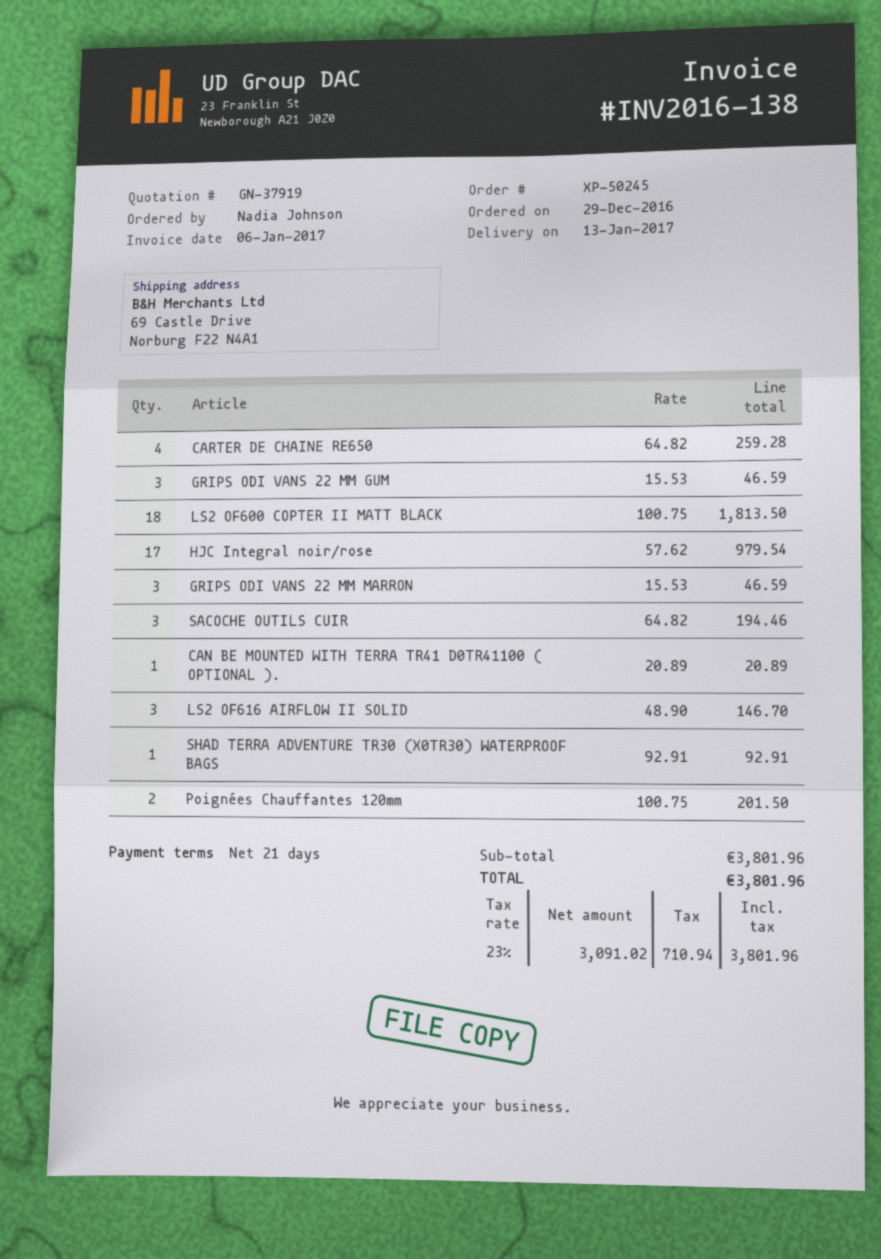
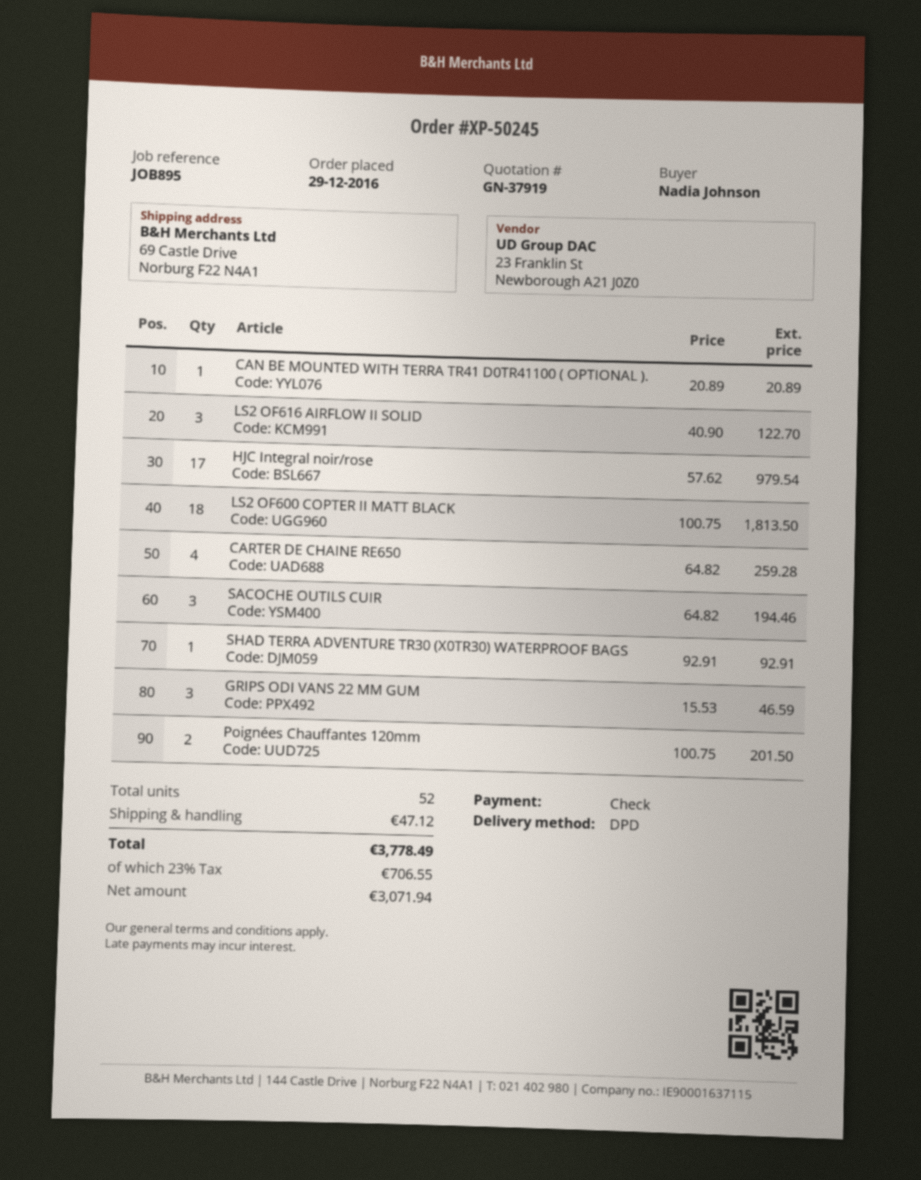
GRIPS ODI VANS 22 MM MARRON: 3 x 15.53 = 46.59 -> none
LS2 OF616 AIRFLOW II SOLID: 3 x 48.90 = 146.70 -> 3 x 40.90 = 122.70
shipping: none -> 47.12
net: 3091.02 -> 3071.94
tax: 23% = 710.94 -> 23% = 706.55
total: 3801.96 -> 3778.49

